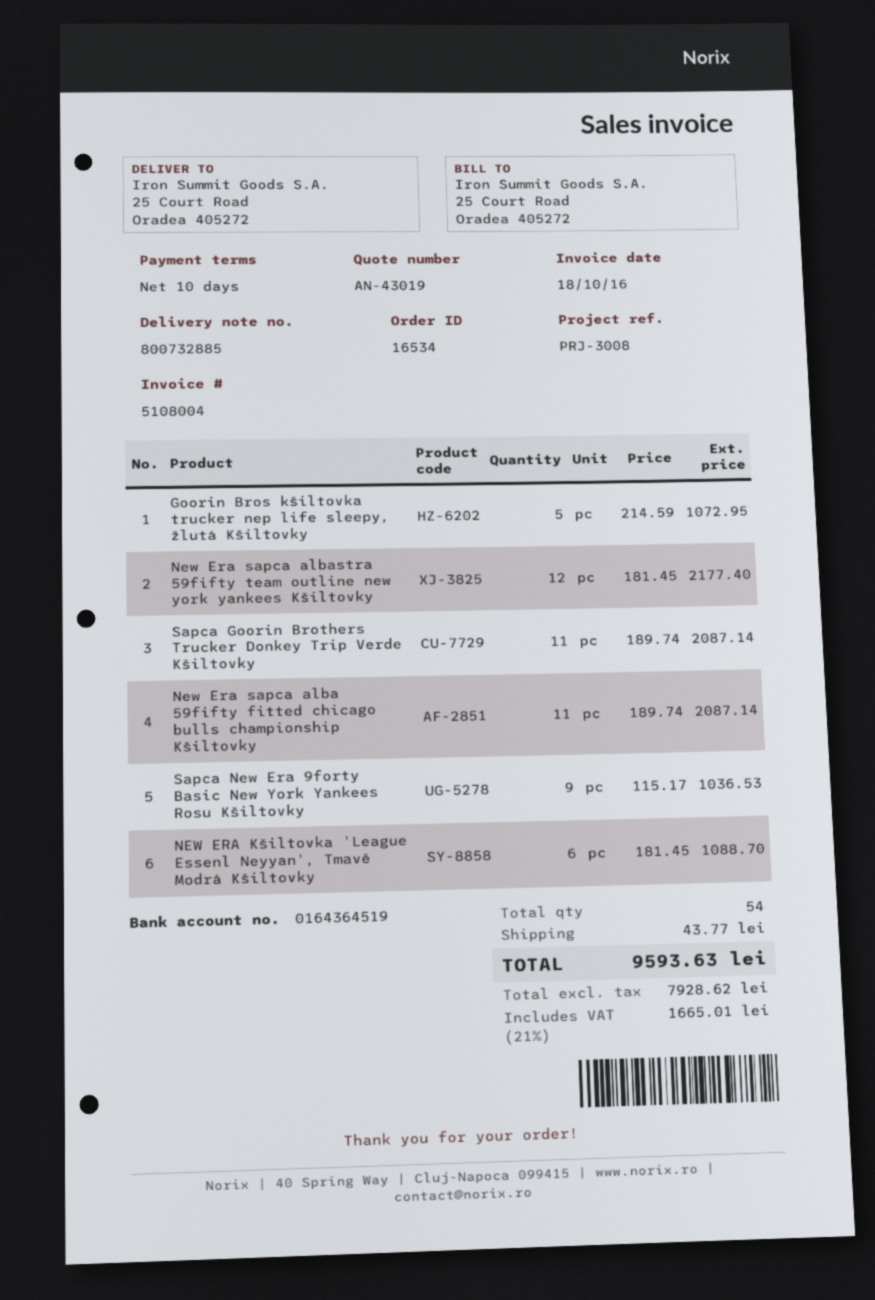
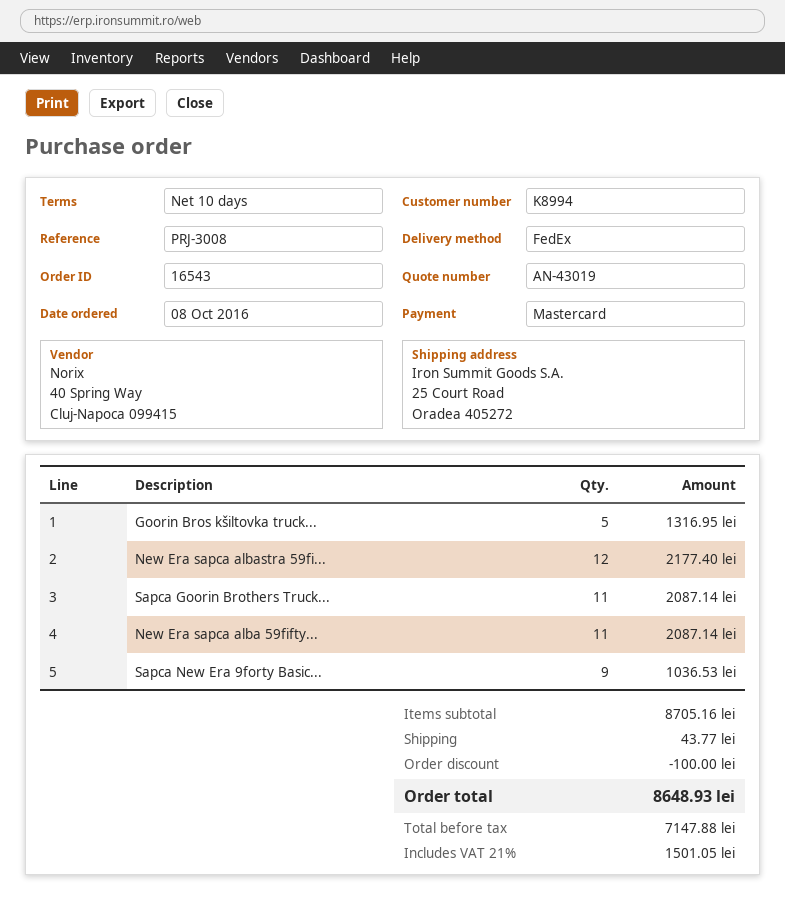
order number: 16534 -> 16543
Goorin Bros kšiltovka trucker nep life sleepy, žlutá Kšiltovky: 5 for 1072.95 -> 5 for 1316.95
NEW ERA Kšiltovka 'League Essenl Neyyan', Tmavě Modrá Kšiltovky: 6 for 1088.70 -> none
discount: none -> 100.00
net: 7928.62 -> 7147.88
tax: 21% = 1665.01 -> 21% = 1501.05
total: 9593.63 -> 8648.93

